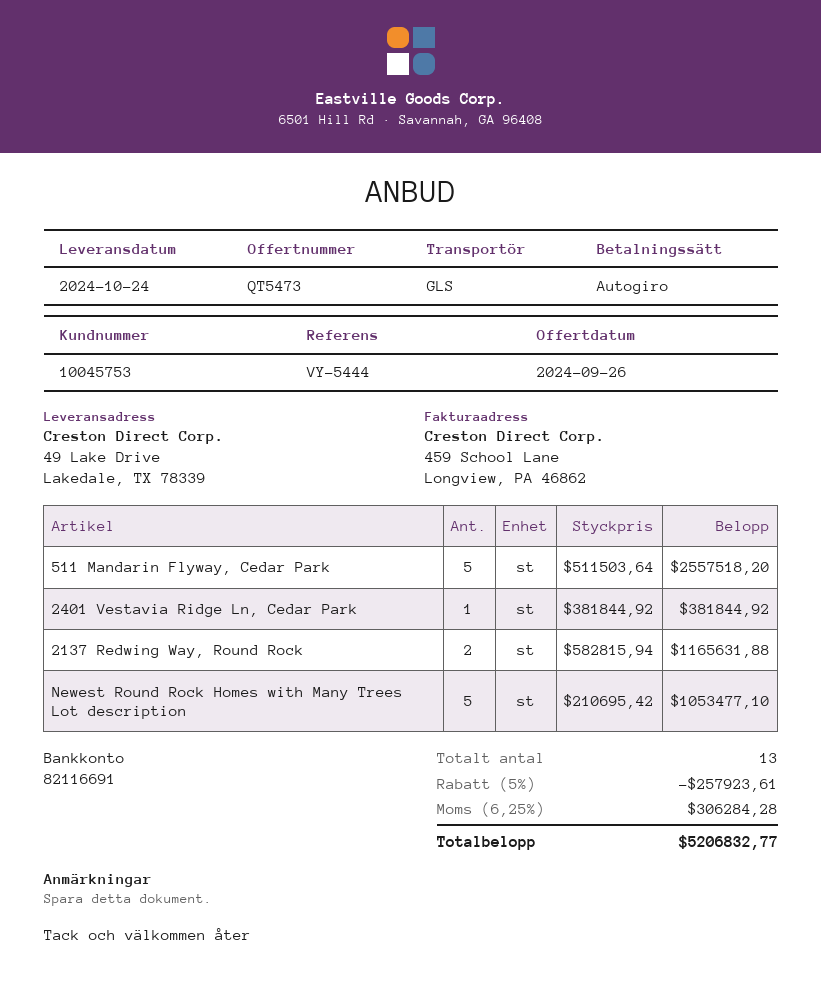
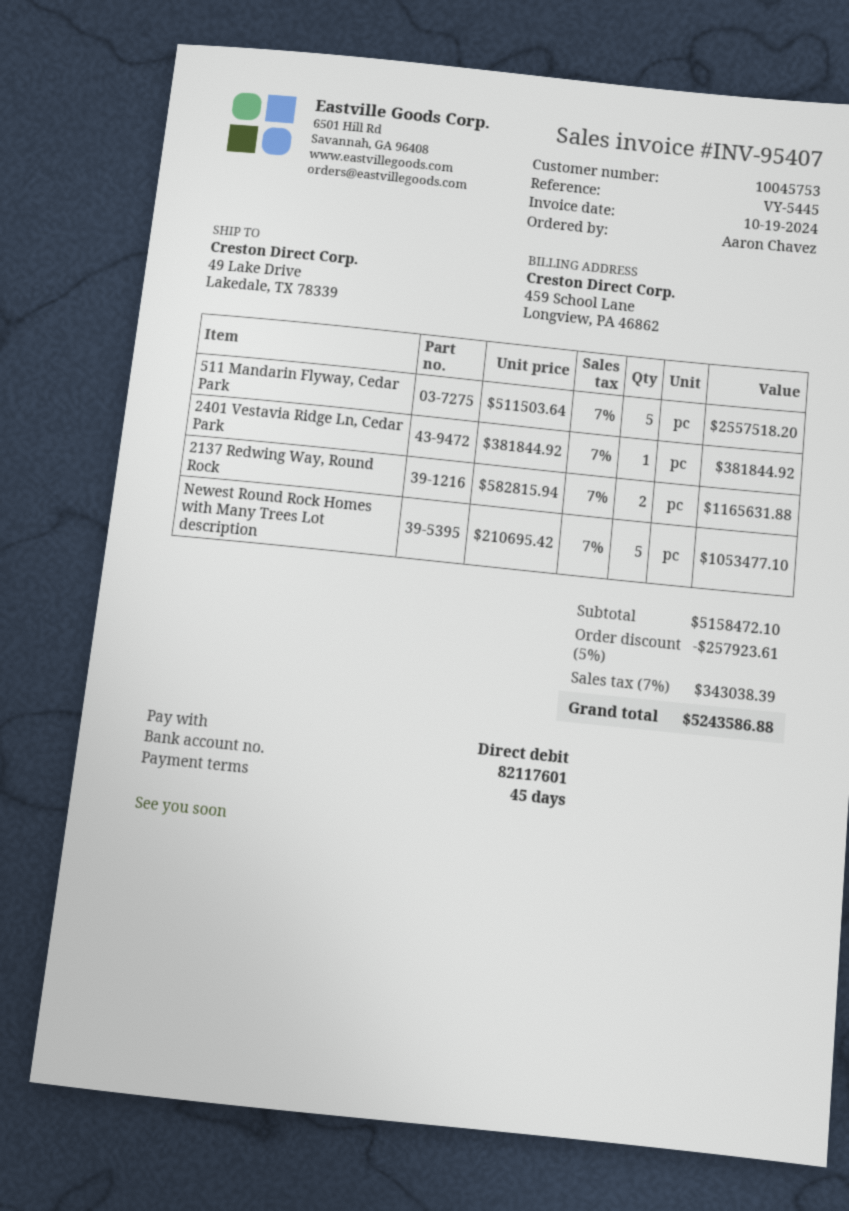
reference: VY-5444 -> VY-5445
bank account: 82116691 -> 82117601
tax: 6.25% = 306284.28 -> 7% = 343038.39
total: 5206832.77 -> 5243586.88

